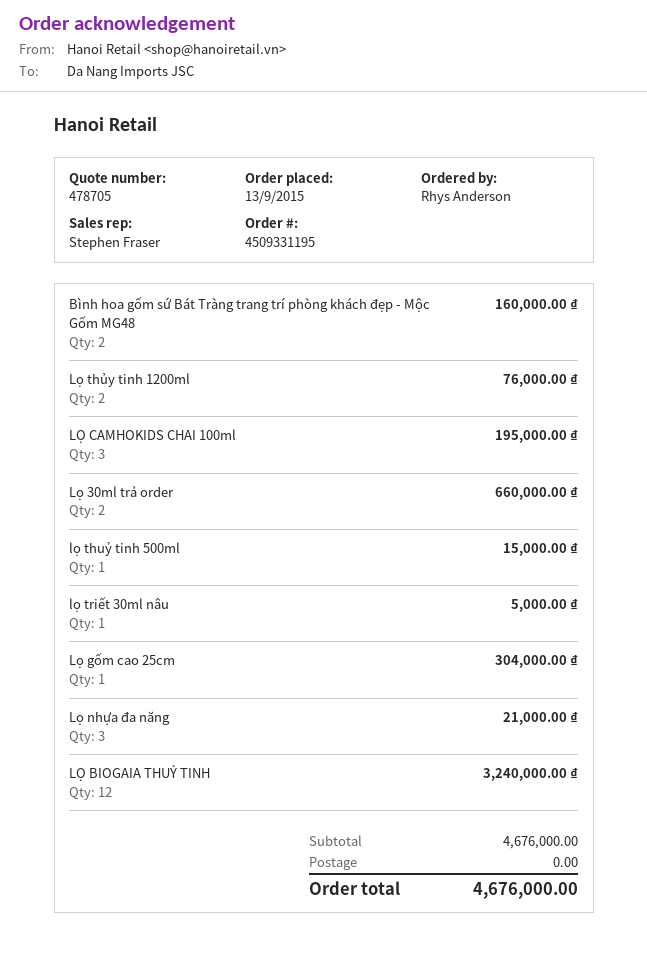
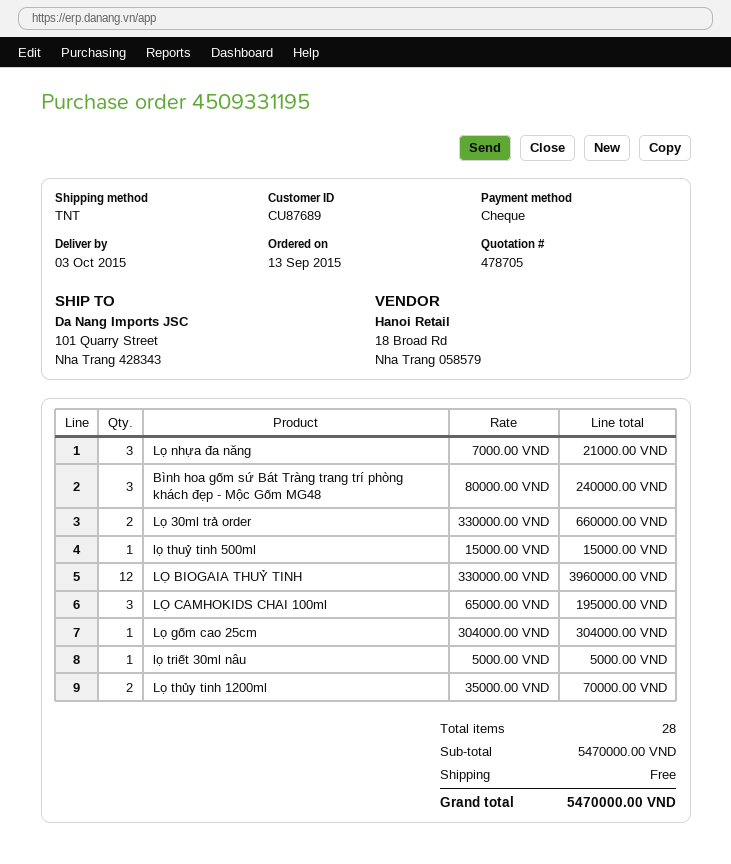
Bình hoa gốm sứ Bát Tràng trang trí phòng khách đẹp - Mộc Gốm MG48: 2 for 160000.00 -> 3 for 240000.00
Lọ thủy tinh 1200ml: 2 for 76000.00 -> 2 for 70000.00
LỌ BIOGAIA THUỶ TINH: 12 for 3240000.00 -> 12 for 3960000.00
subtotal: 4676000.00 -> 5470000.00
total: 4676000.00 -> 5470000.00

